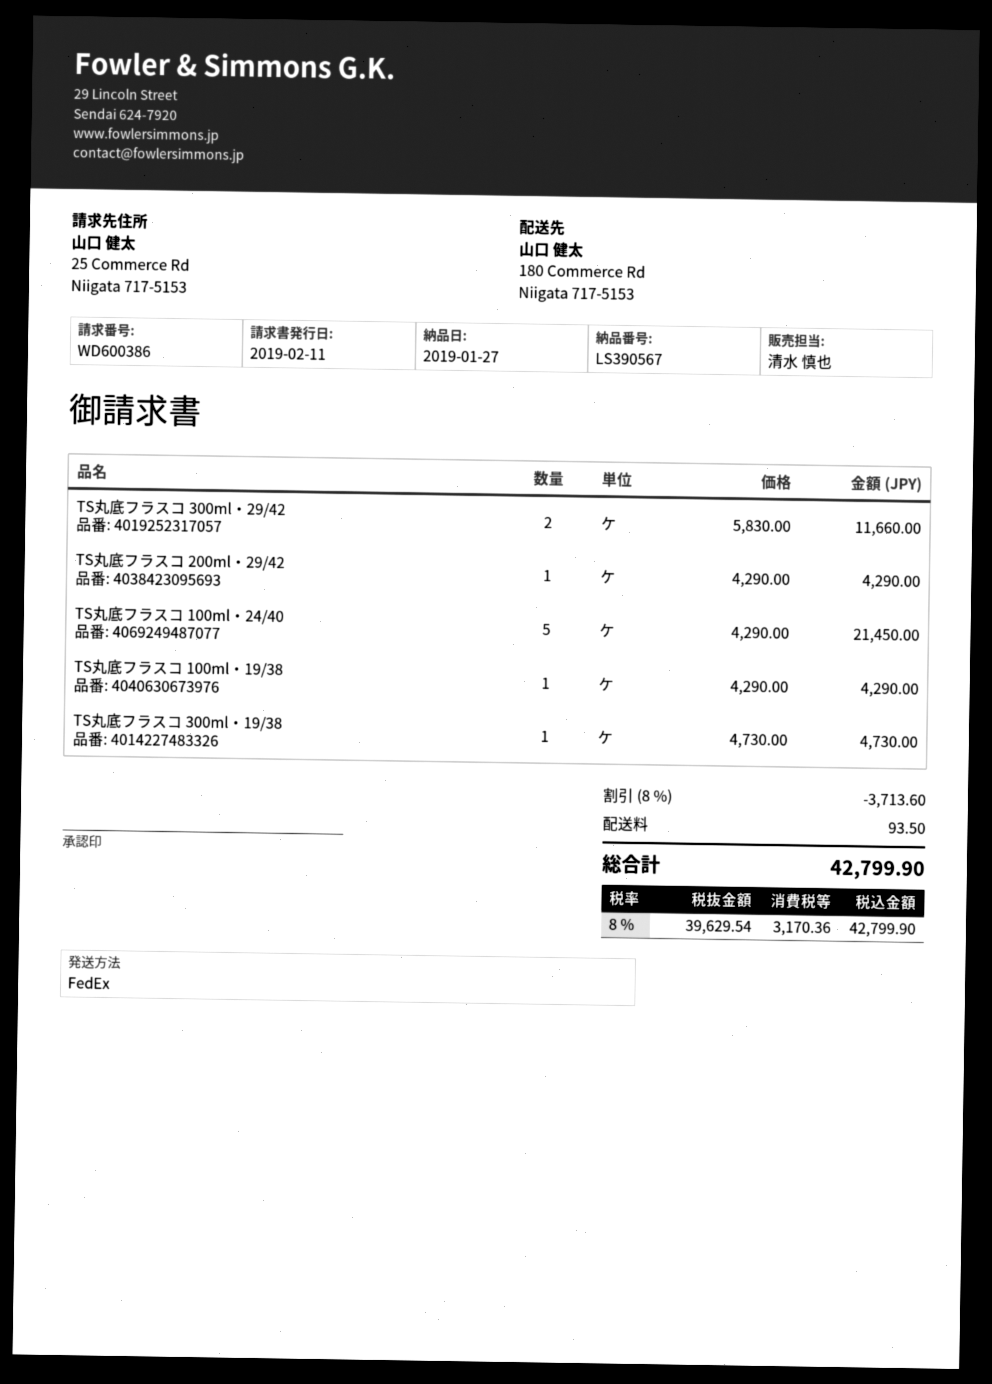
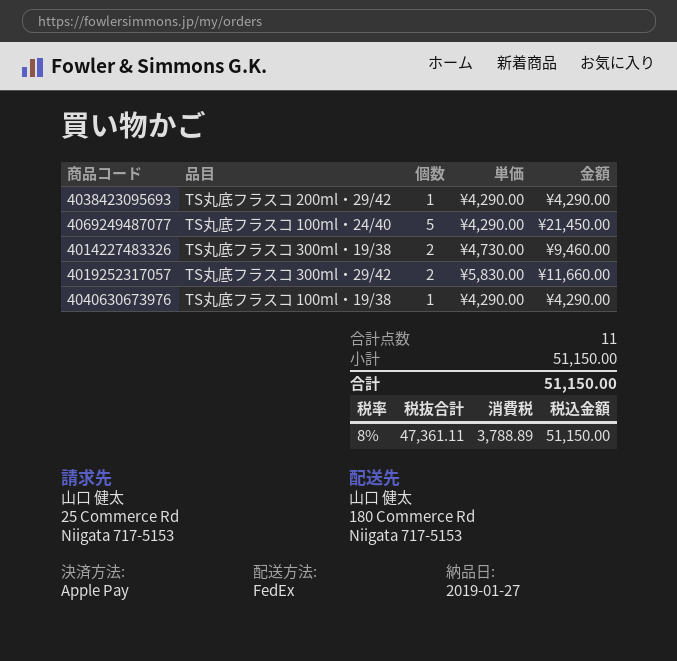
TS丸底フラスコ 300ml・19/38: 1 x 4730.00 = 4730.00 -> 2 x 4730.00 = 9460.00
discount: 8% = 3713.60 -> none
shipping: 93.50 -> none
net: 39629.54 -> 47361.11
tax: 8% = 3170.36 -> 8% = 3788.89
total: 42799.90 -> 51150.00

